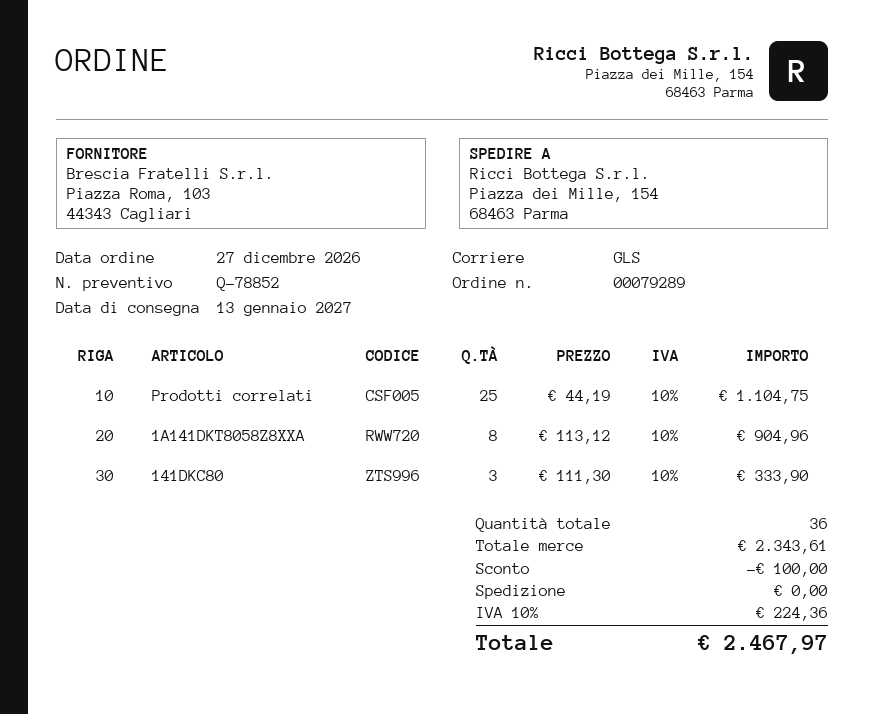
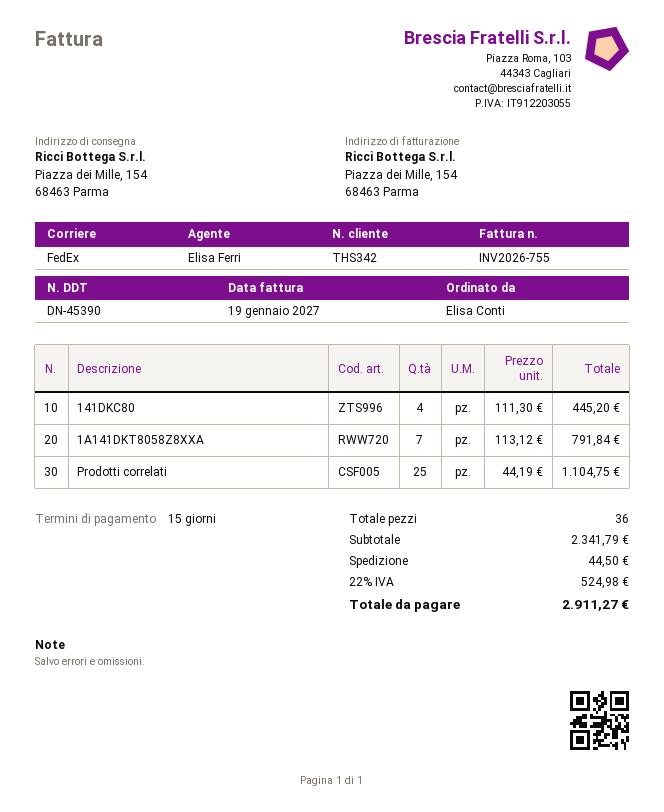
shipping method: GLS -> FedEx
1A141DKT8058Z8XXA: 8 x 113.12 = 904.96 -> 7 x 113.12 = 791.84
141DKC80: 3 x 111.30 = 333.90 -> 4 x 111.30 = 445.20
subtotal: 2343.61 -> 2341.79
discount: 100.00 -> none
shipping: 0.00 -> 44.50
tax: 10% = 224.36 -> 22% = 524.98
total: 2467.97 -> 2911.27

